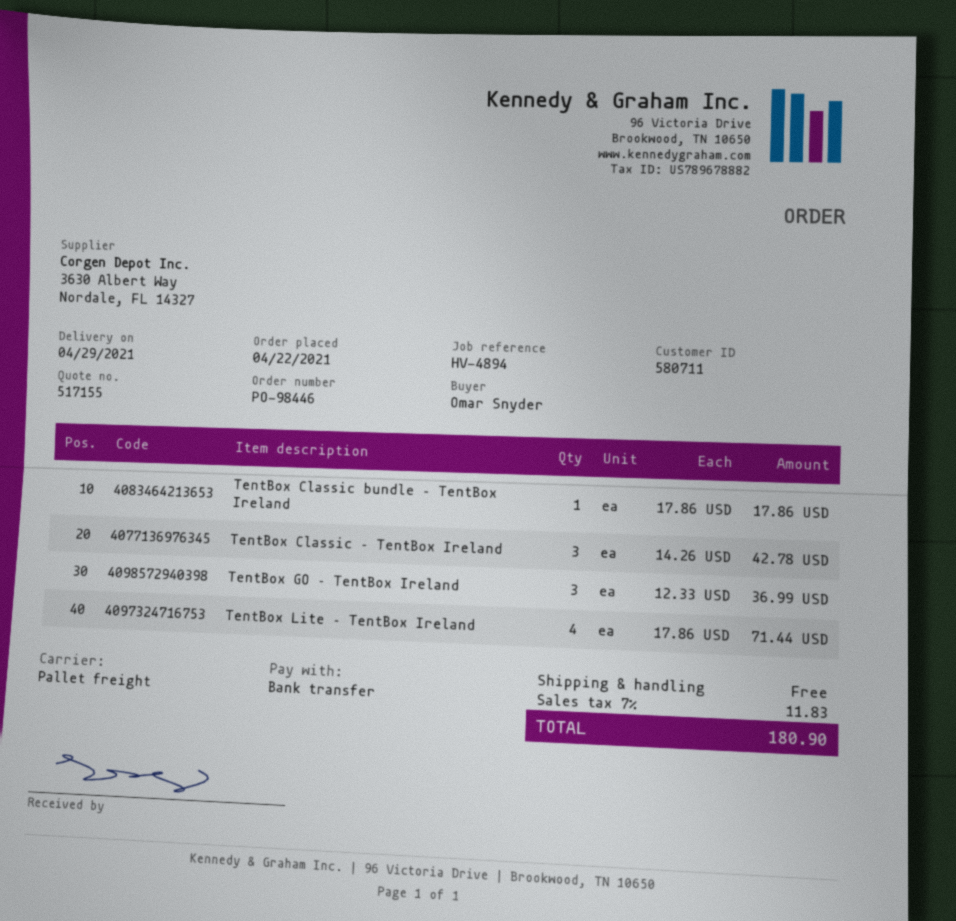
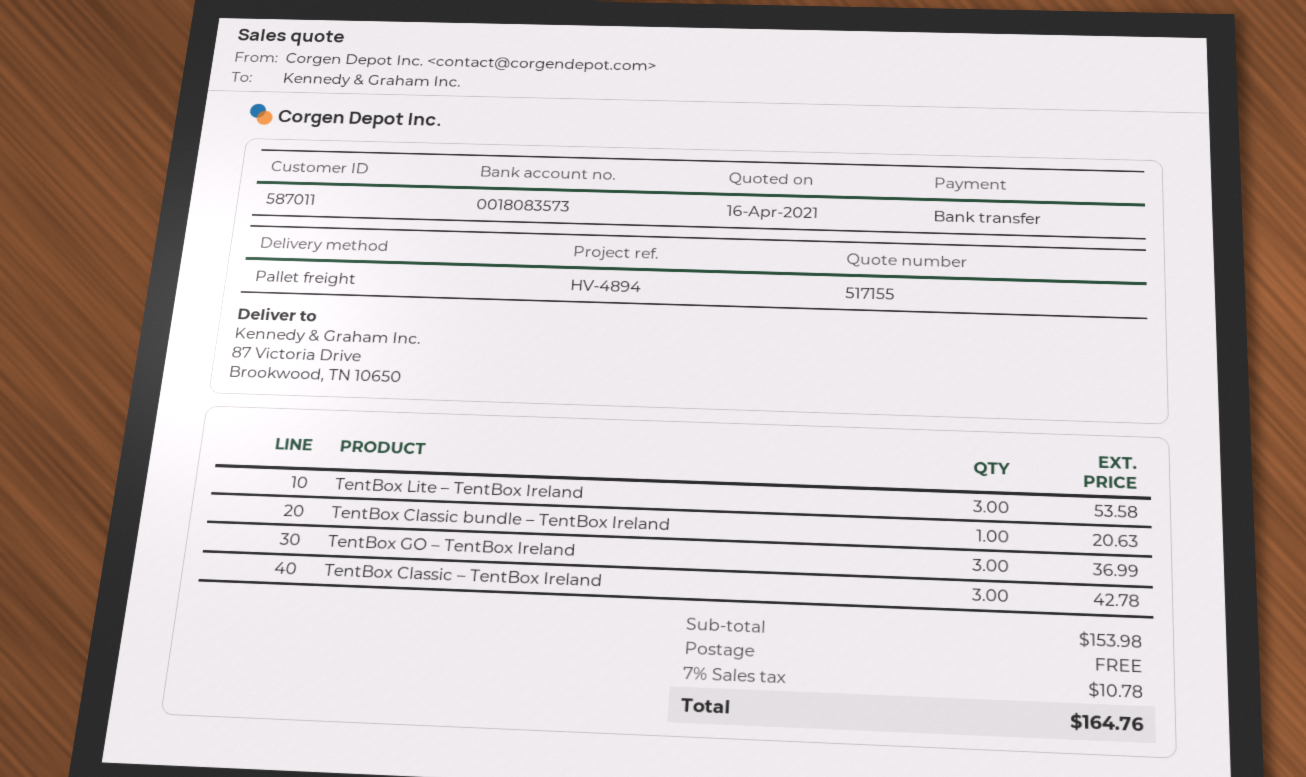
customer number: 580711 -> 587011
TentBox Classic bundle – TentBox Ireland: 1 for 17.86 -> 1 for 20.63
TentBox Lite – TentBox Ireland: 4 for 71.44 -> 3 for 53.58
tax: 7% = 11.83 -> 7% = 10.78
total: 180.90 -> 164.76

